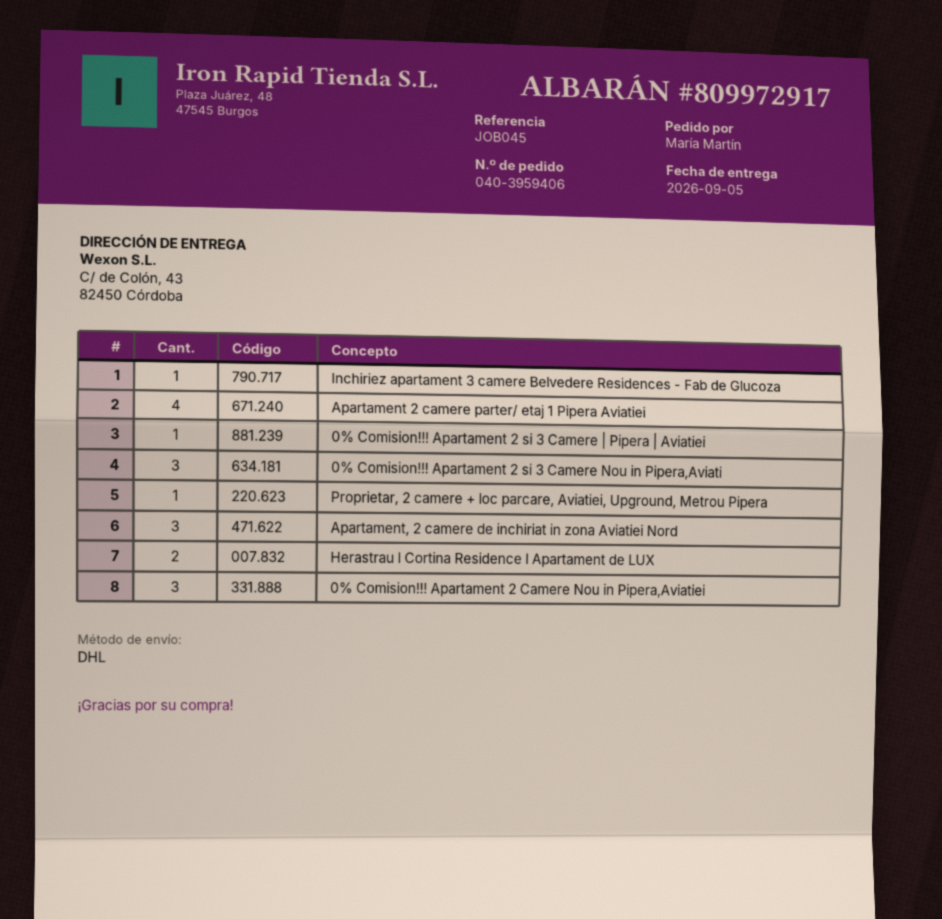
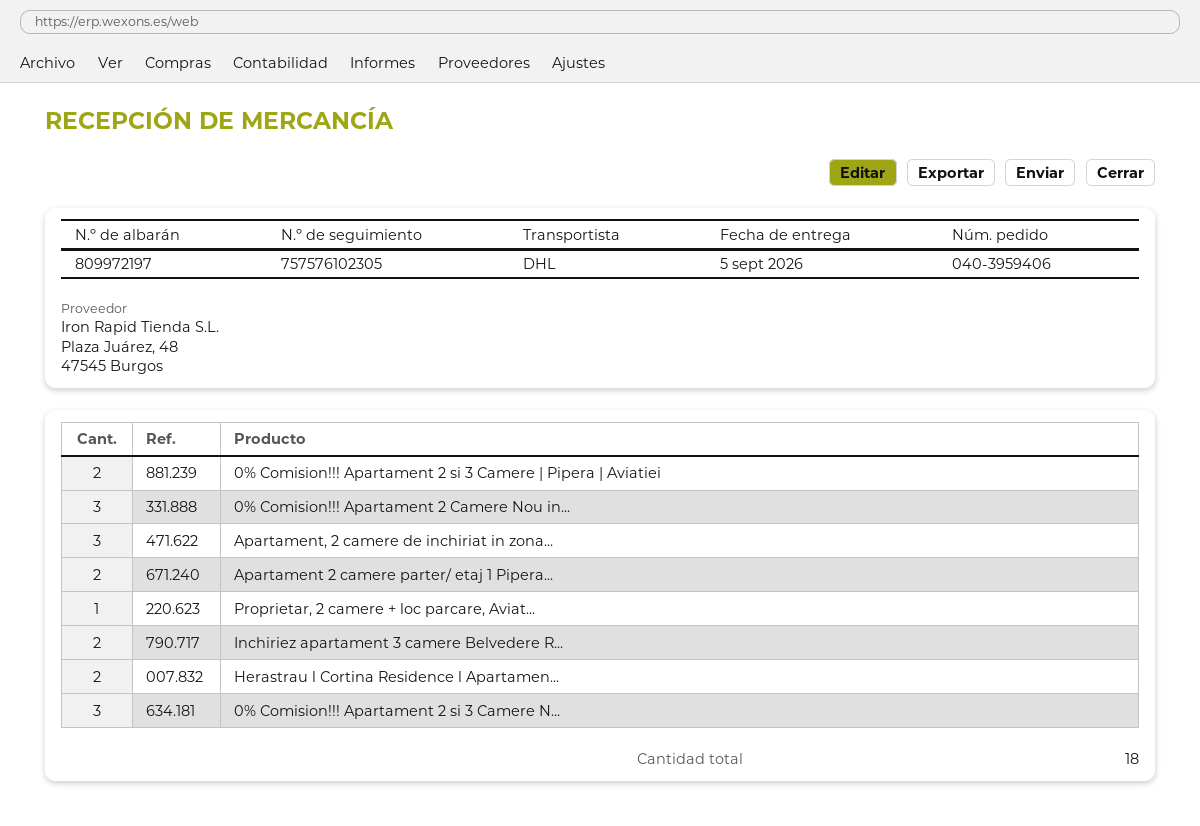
delivery note number: 809972917 -> 809972197
Inchiriez apartament 3 camere Belvedere Residences - Fab de Glucoza: 1 -> 2
Apartament 2 camere parter/ etaj 1 Pipera Aviatiei: 4 -> 2
0% Comision!!! Apartament 2 si 3 Camere | Pipera | Aviatiei: 1 -> 2

